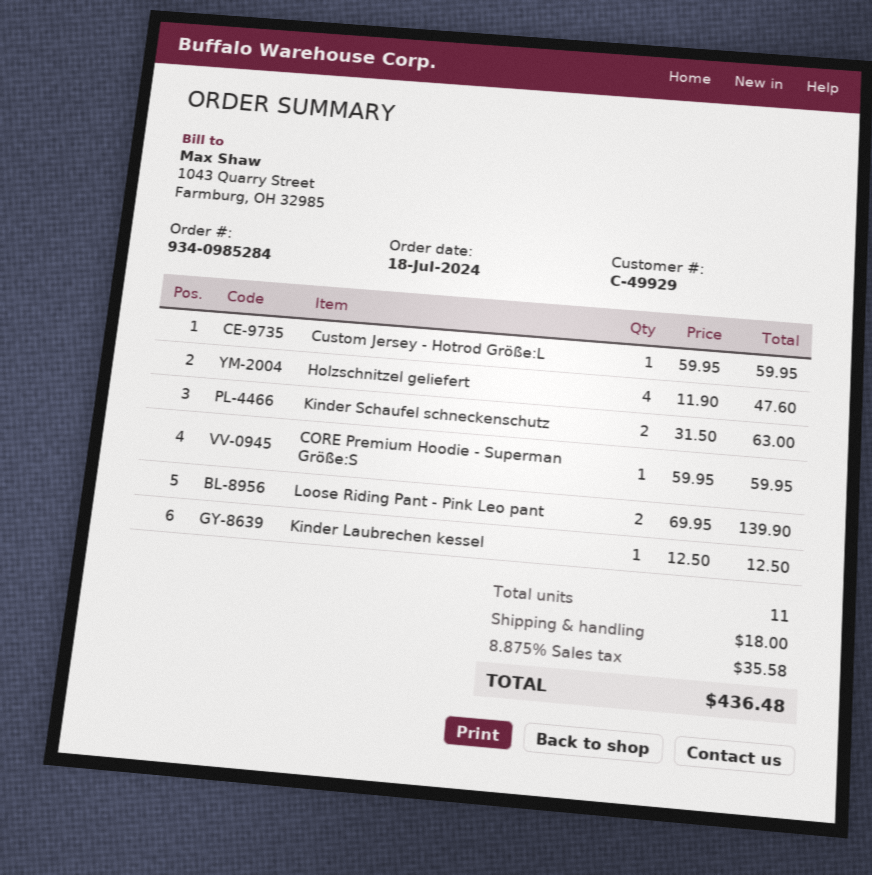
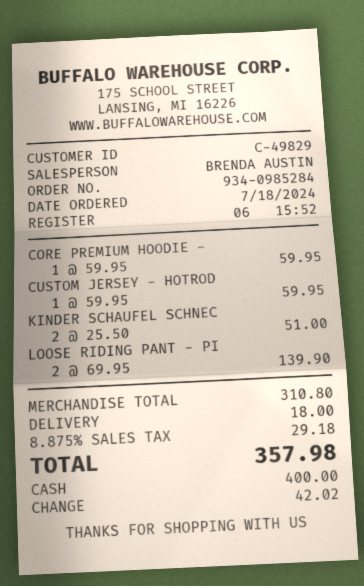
customer number: C-49929 -> C-49829
Holzschnitzel geliefert: 4 x 11.90 = 47.60 -> none
Kinder Schaufel schneckenschutz: 2 x 31.50 = 63.00 -> 2 x 25.50 = 51.00
Kinder Laubrechen kessel: 1 x 12.50 = 12.50 -> none
tax: 8.875% = 35.58 -> 8.875% = 29.18
total: 436.48 -> 357.98

